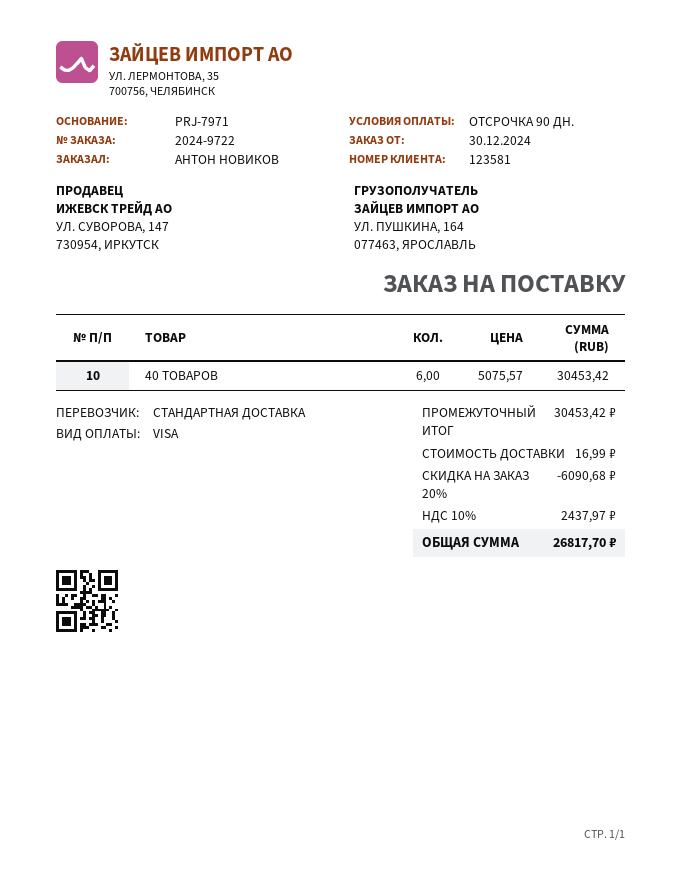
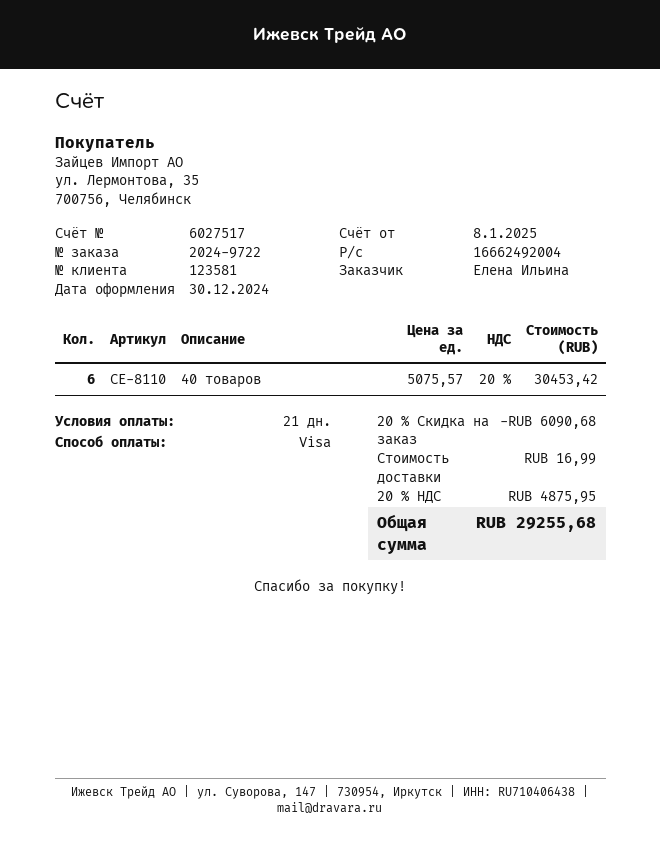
payment terms: 90 days -> 21 days
ordered by: АНТОН НОВИКОВ -> Елена Ильина
tax: 10% = 2437.97 -> 20% = 4875.95
total: 26817.70 -> 29255.68

